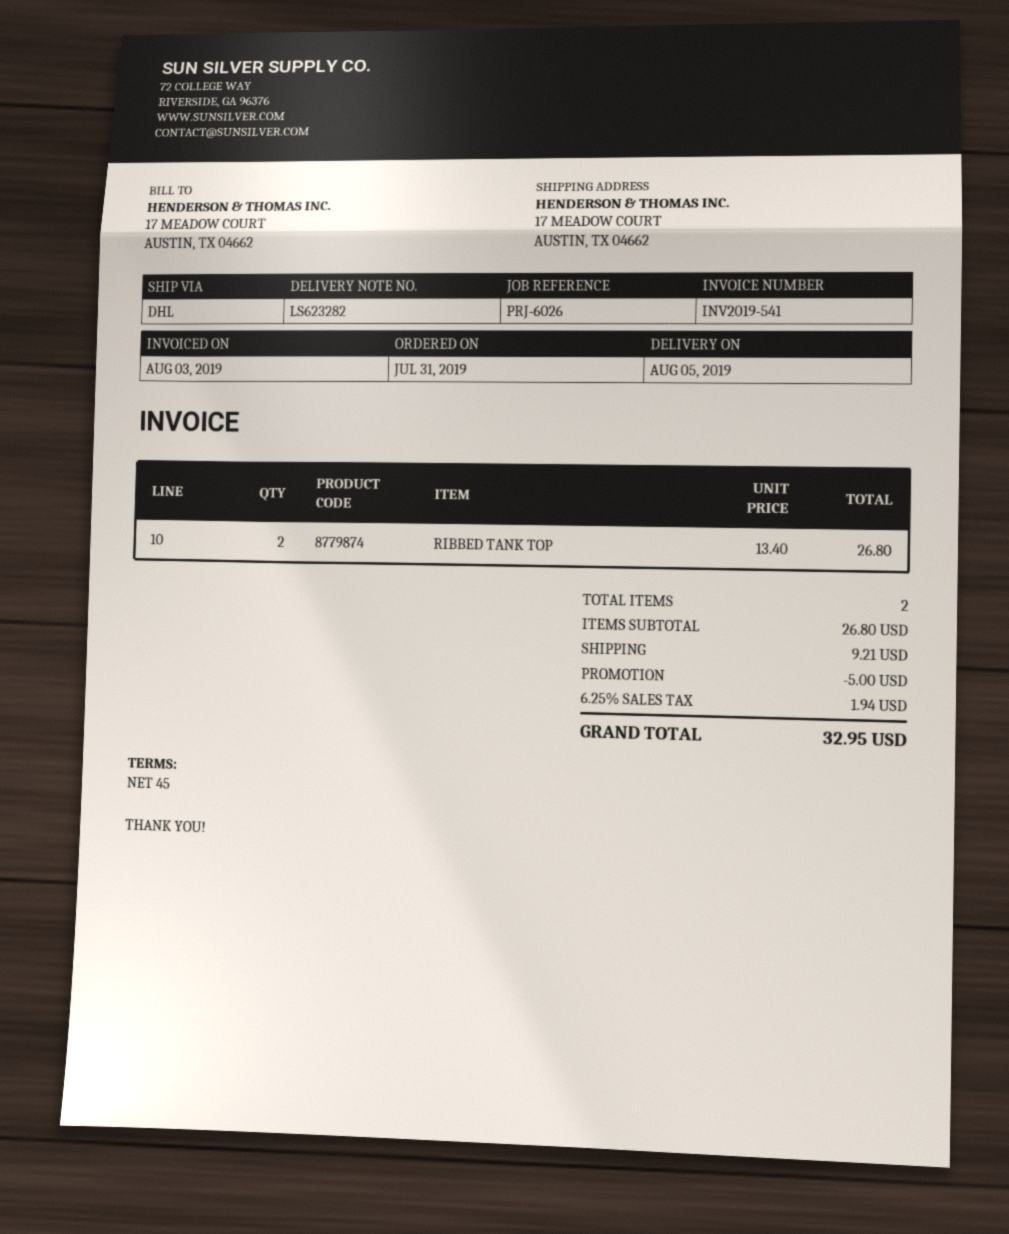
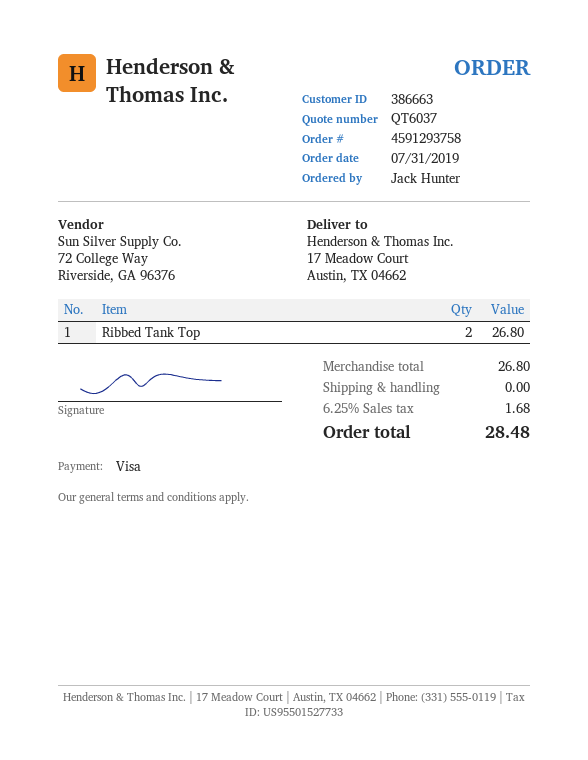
discount: 5.00 -> none
shipping: 9.21 -> 0.00
tax: 6.25% = 1.94 -> 6.25% = 1.68
total: 32.95 -> 28.48

